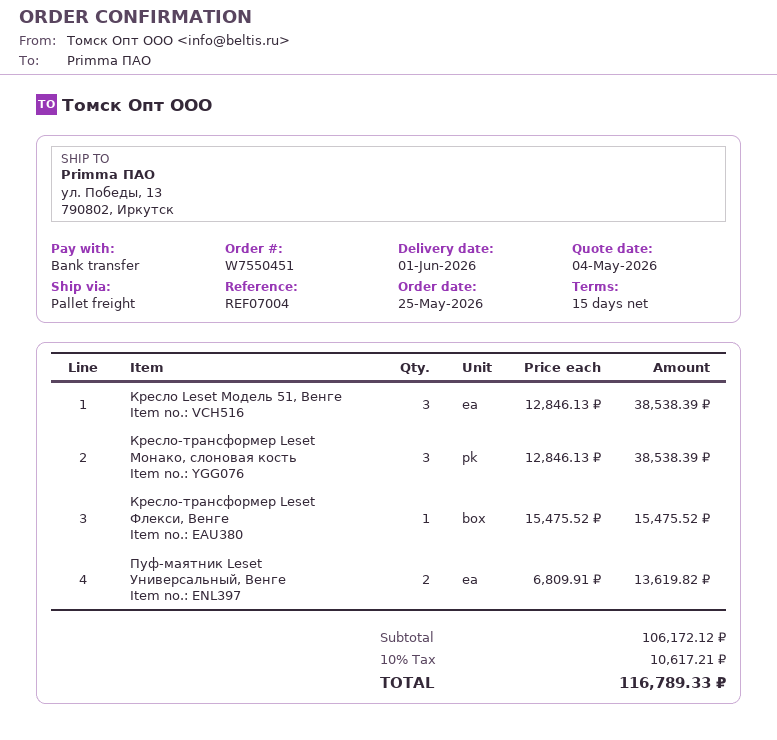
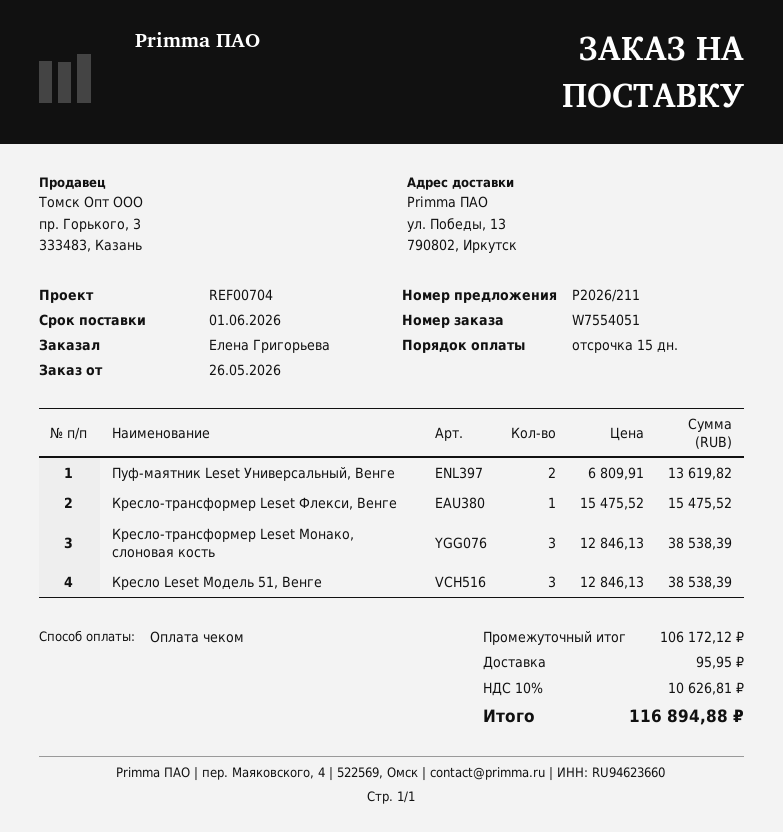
order number: W7550451 -> W7554051
order date: 2026-05-25 -> 2026-05-26
reference: REF07004 -> REF00704
payment method: bank transfer -> cheque
shipping: none -> 95.95
tax: 10% = 10617.21 -> 10% = 10626.81
total: 116789.33 -> 116894.88

